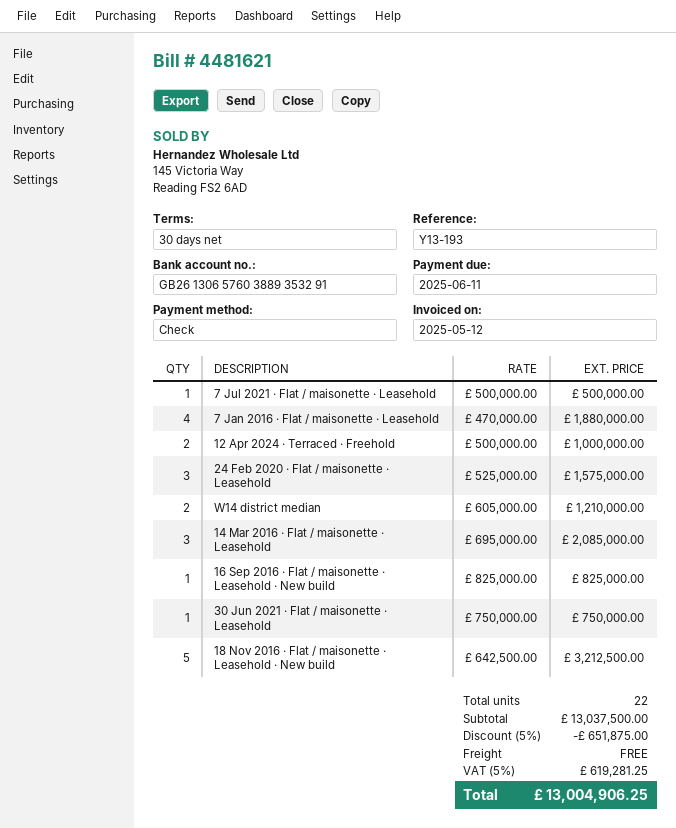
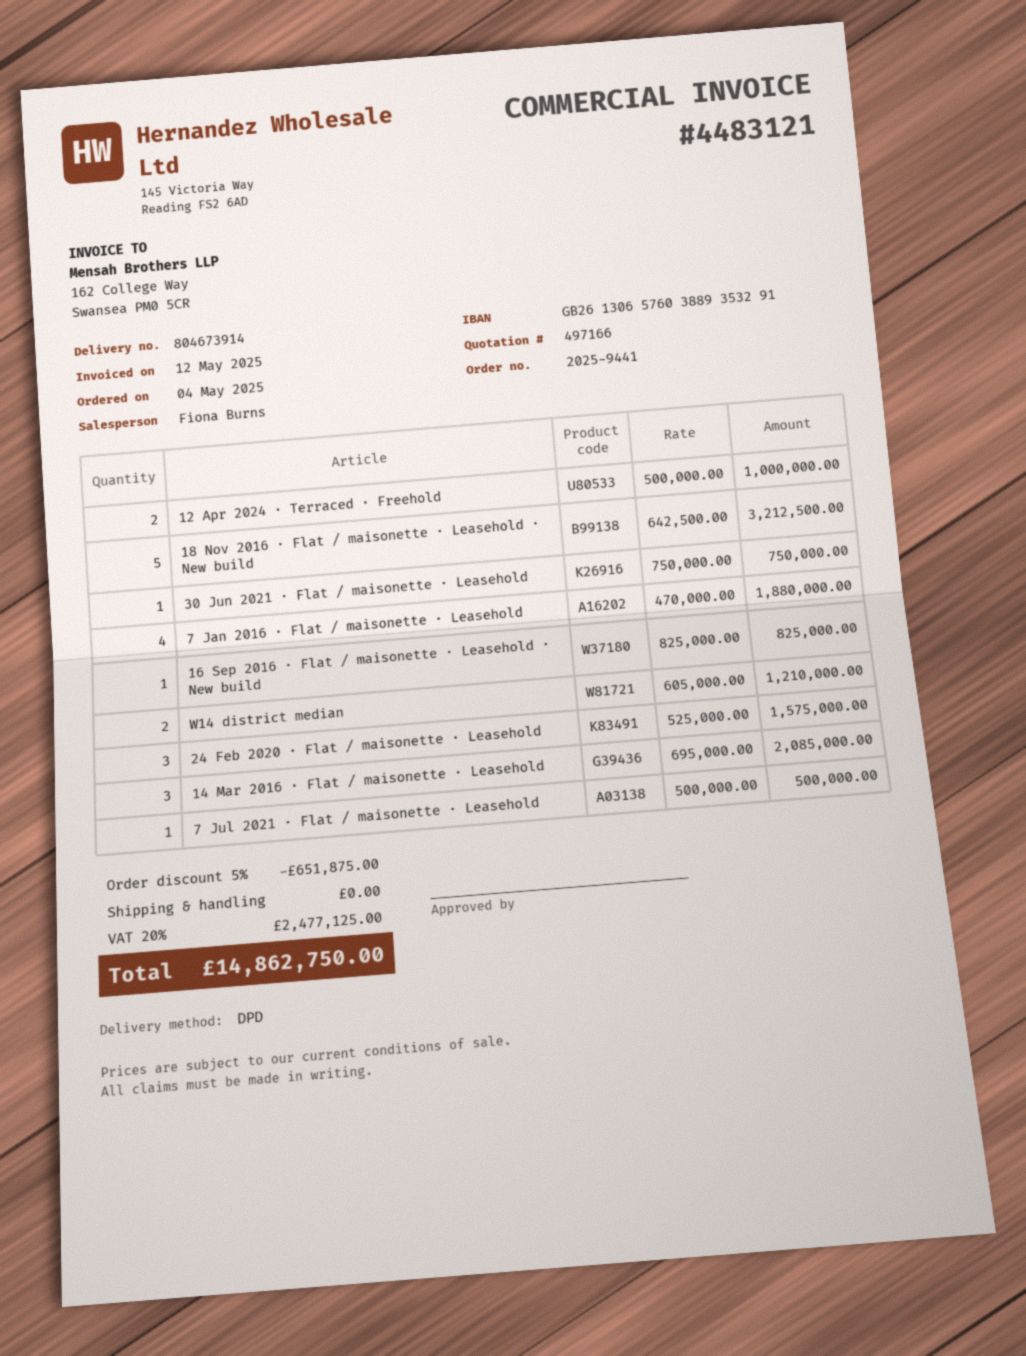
invoice number: 4481621 -> 4483121
tax: 5% = 619281.25 -> 20% = 2477125.00
total: 13004906.25 -> 14862750.00

